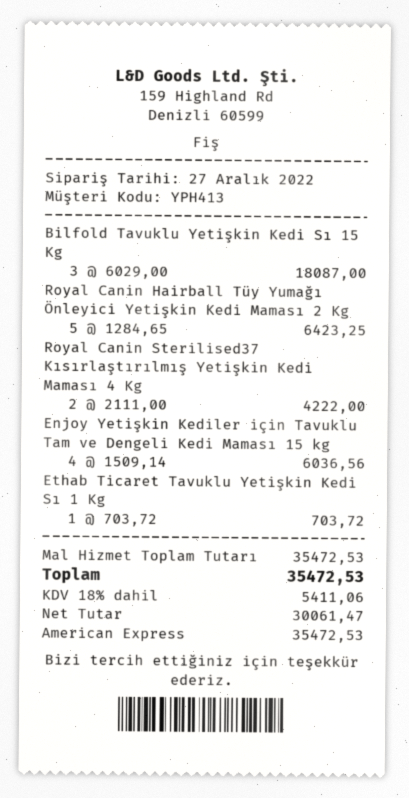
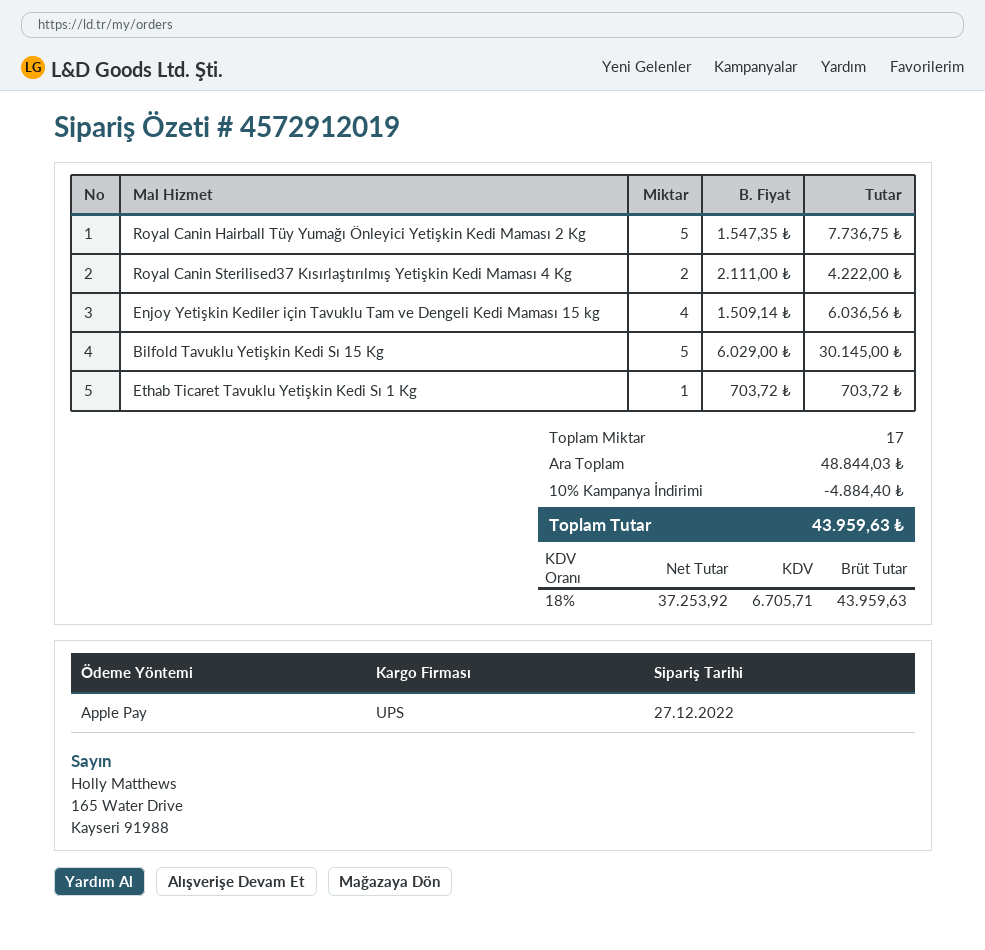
payment method: American Express -> Apple Pay
Bilfold Tavuklu Yetişkin Kedi Sı 15 Kg: 3 x 6029.00 = 18087.00 -> 5 x 6029.00 = 30145.00
Royal Canin Hairball Tüy Yumağı Önleyici Yetişkin Kedi Maması 2 Kg: 5 x 1284.65 = 6423.25 -> 5 x 1547.35 = 7736.75
subtotal: 35472.53 -> 48844.03
discount: none -> 10% = 4884.40
net: 30061.47 -> 37253.92
tax: 18% = 5411.06 -> 18% = 6705.71
total: 35472.53 -> 43959.63

